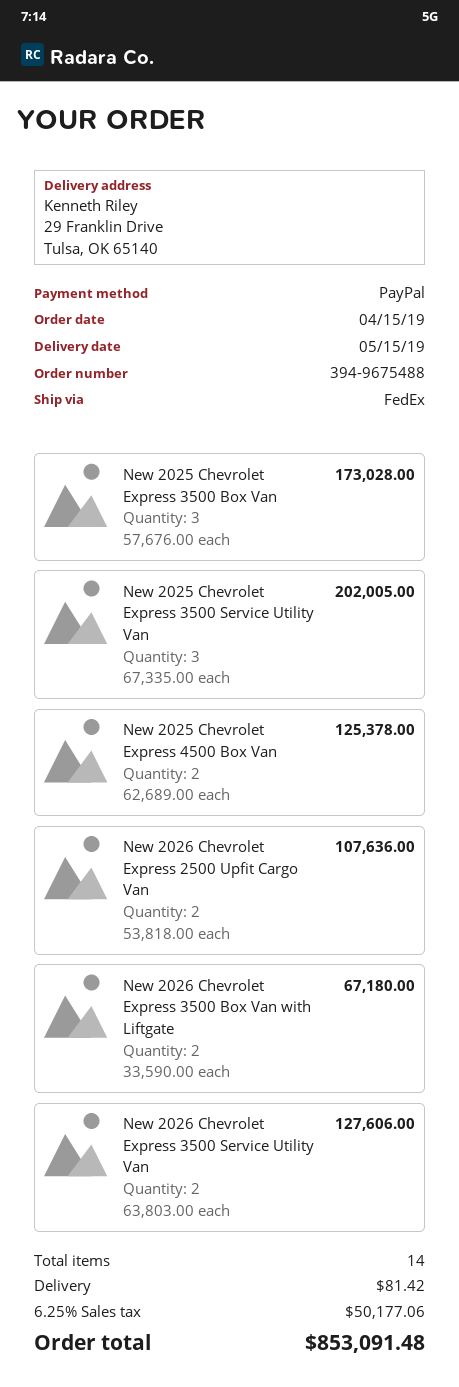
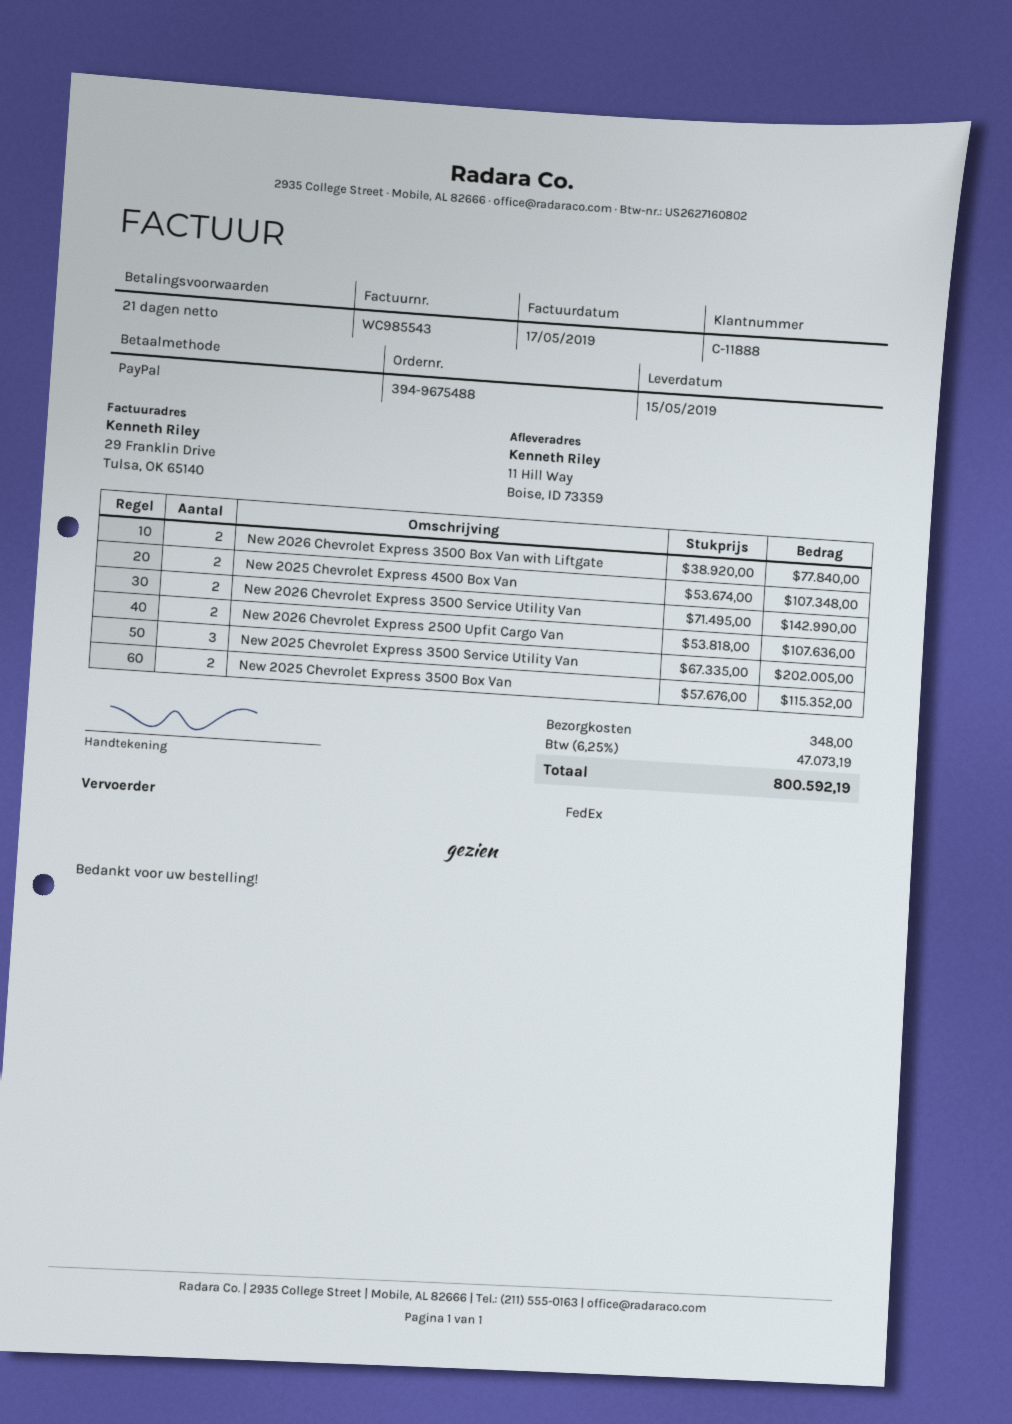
ship to: 29 Franklin Drive, Tulsa, OK 65140 -> 11 Hill Way, Boise, ID 73359
New 2025 Chevrolet Express 3500 Box Van: 3 x 57676.00 = 173028.00 -> 2 x 57676.00 = 115352.00
New 2025 Chevrolet Express 4500 Box Van: 2 x 62689.00 = 125378.00 -> 2 x 53674.00 = 107348.00
New 2026 Chevrolet Express 3500 Box Van with Liftgate: 2 x 33590.00 = 67180.00 -> 2 x 38920.00 = 77840.00
New 2026 Chevrolet Express 3500 Service Utility Van: 2 x 63803.00 = 127606.00 -> 2 x 71495.00 = 142990.00
shipping: 81.42 -> 348.00
tax: 6.25% = 50177.06 -> 6.25% = 47073.19
total: 853091.48 -> 800592.19

